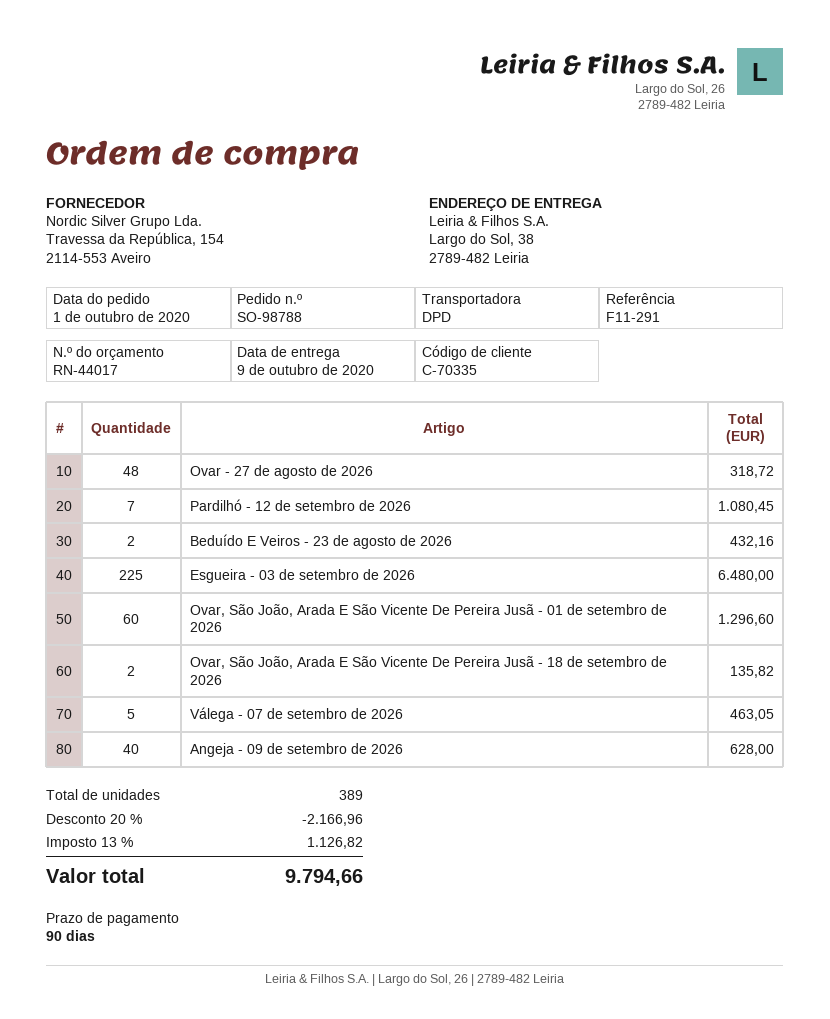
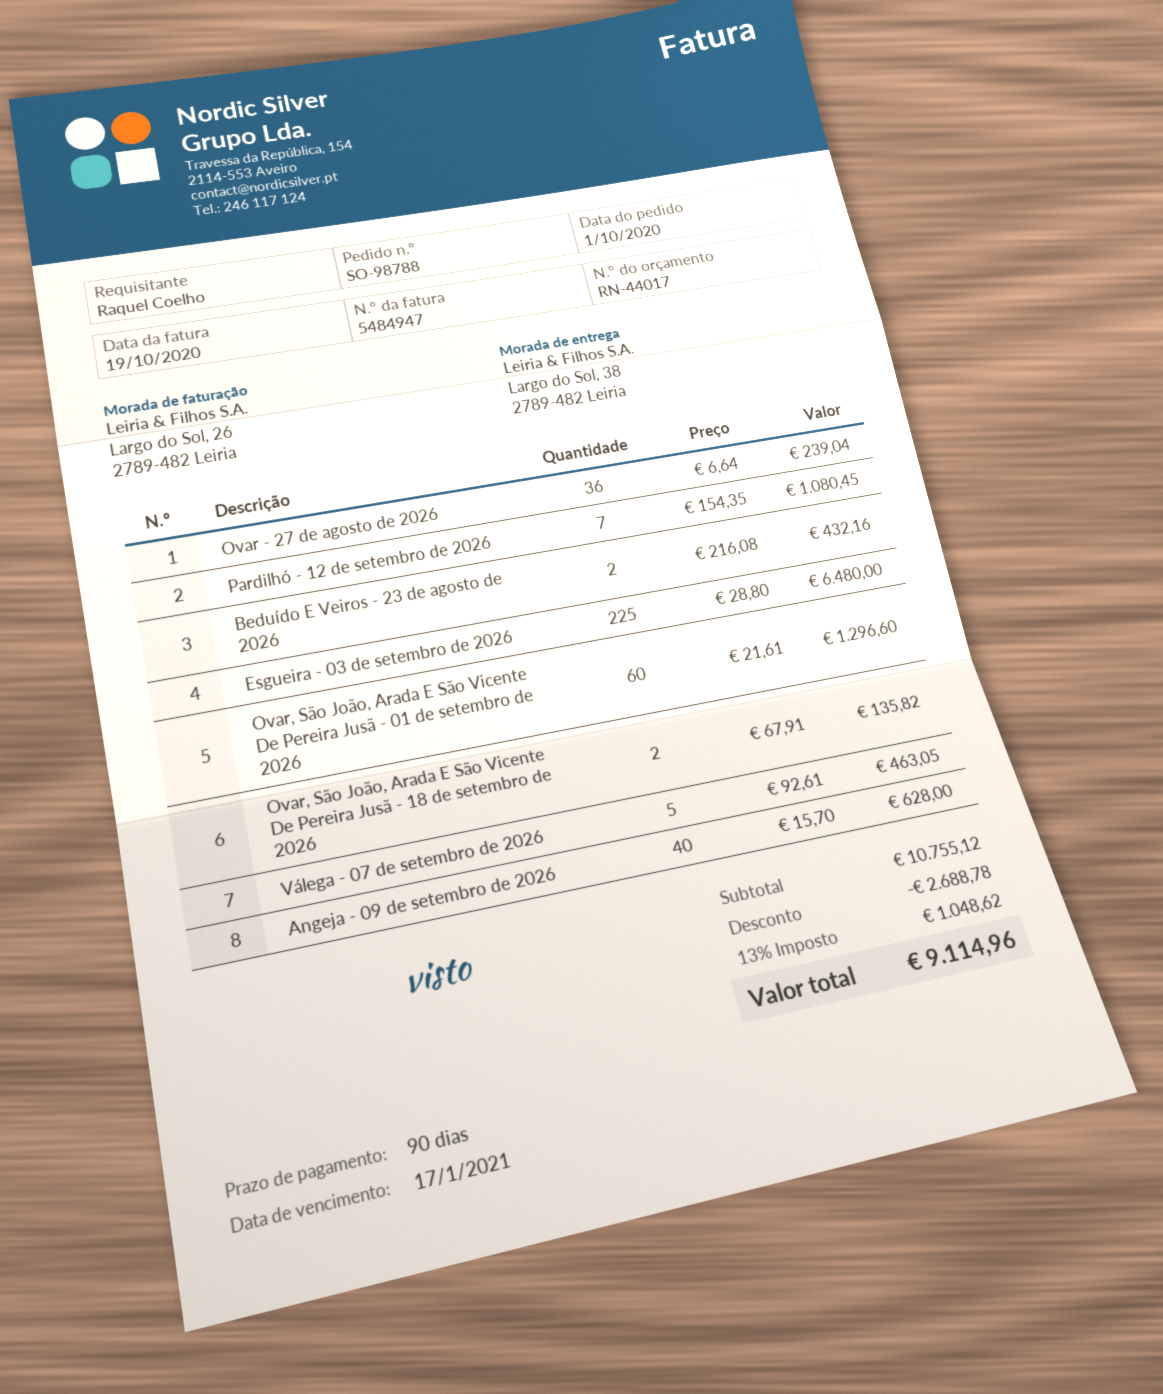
Ovar - 27 de agosto de 2026: 48 for 318.72 -> 36 for 239.04
discount: 2166.96 -> 2688.78
tax: 13% = 1126.82 -> 13% = 1048.62
total: 9794.66 -> 9114.96

